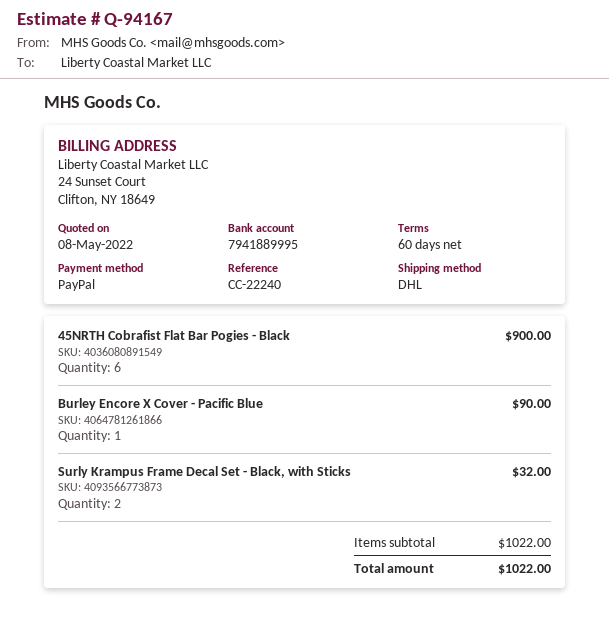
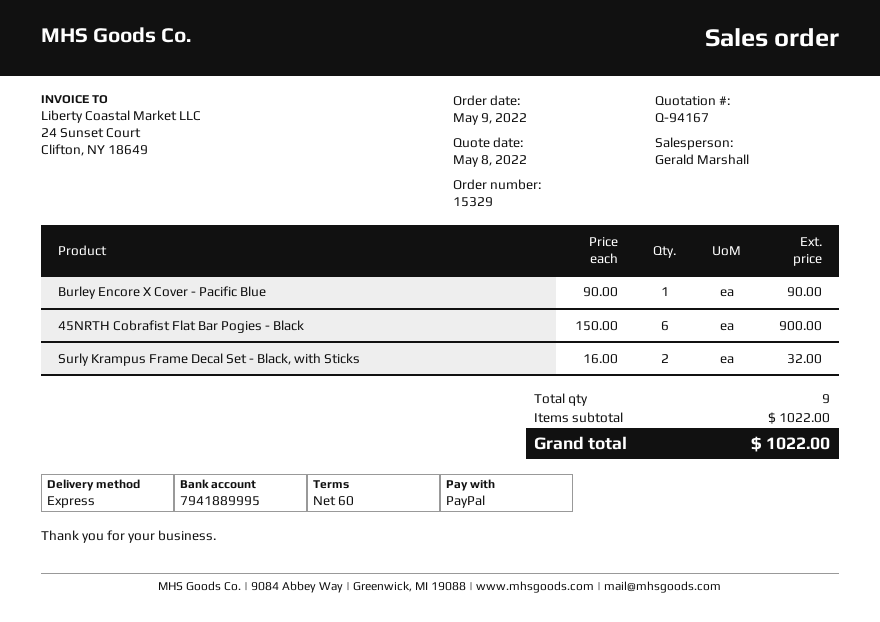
shipping method: DHL -> express

